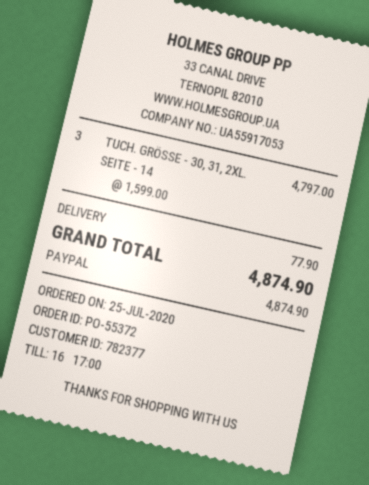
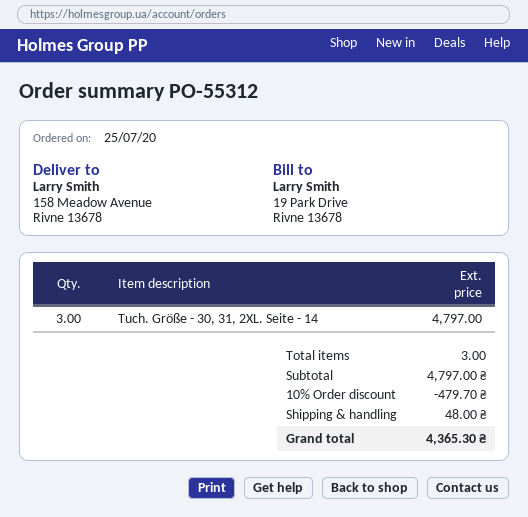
order number: PO-55372 -> PO-55312
discount: none -> 10% = 479.70
shipping: 77.90 -> 48.00
total: 4874.90 -> 4365.30

